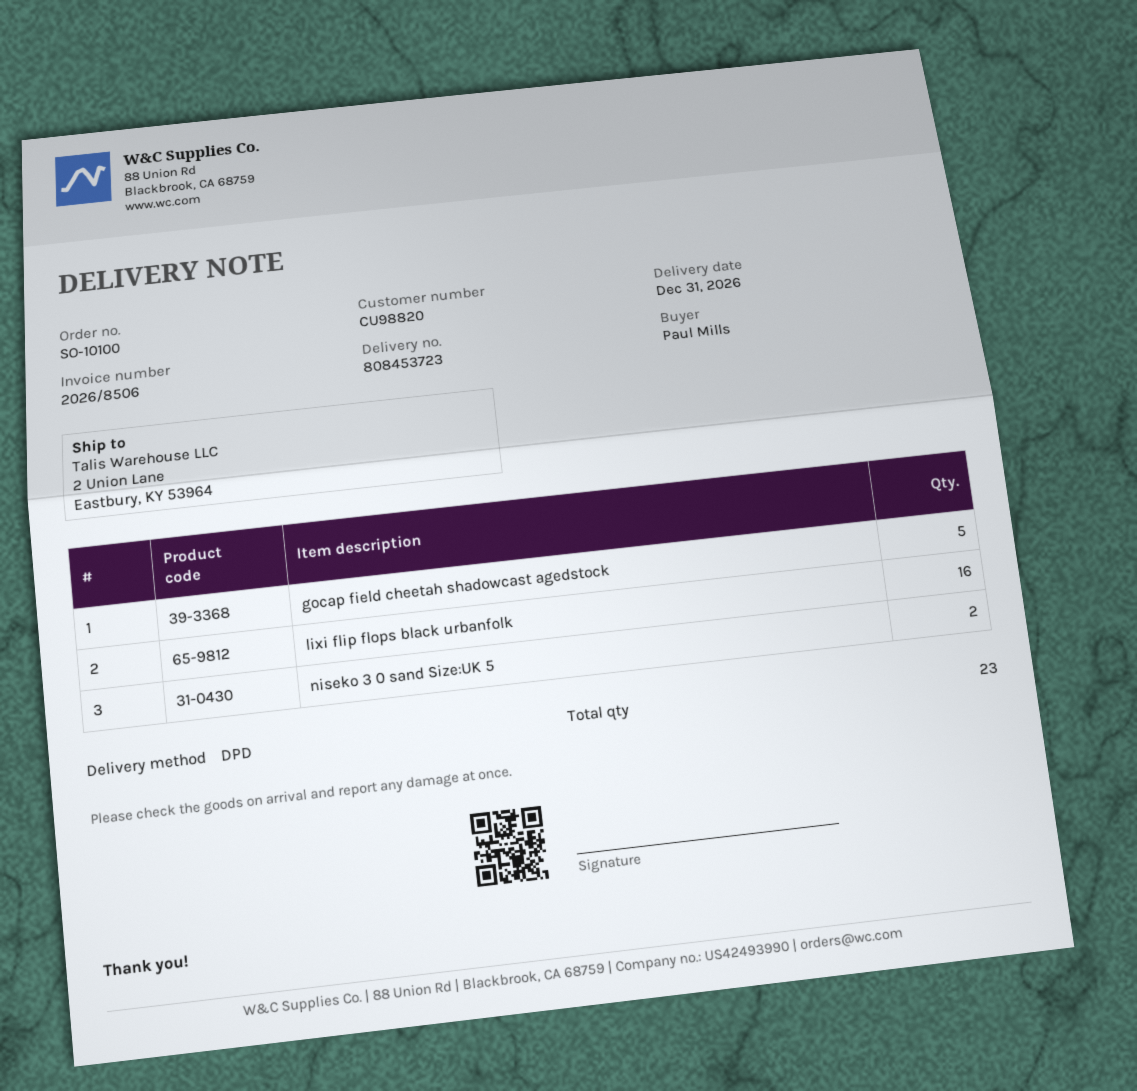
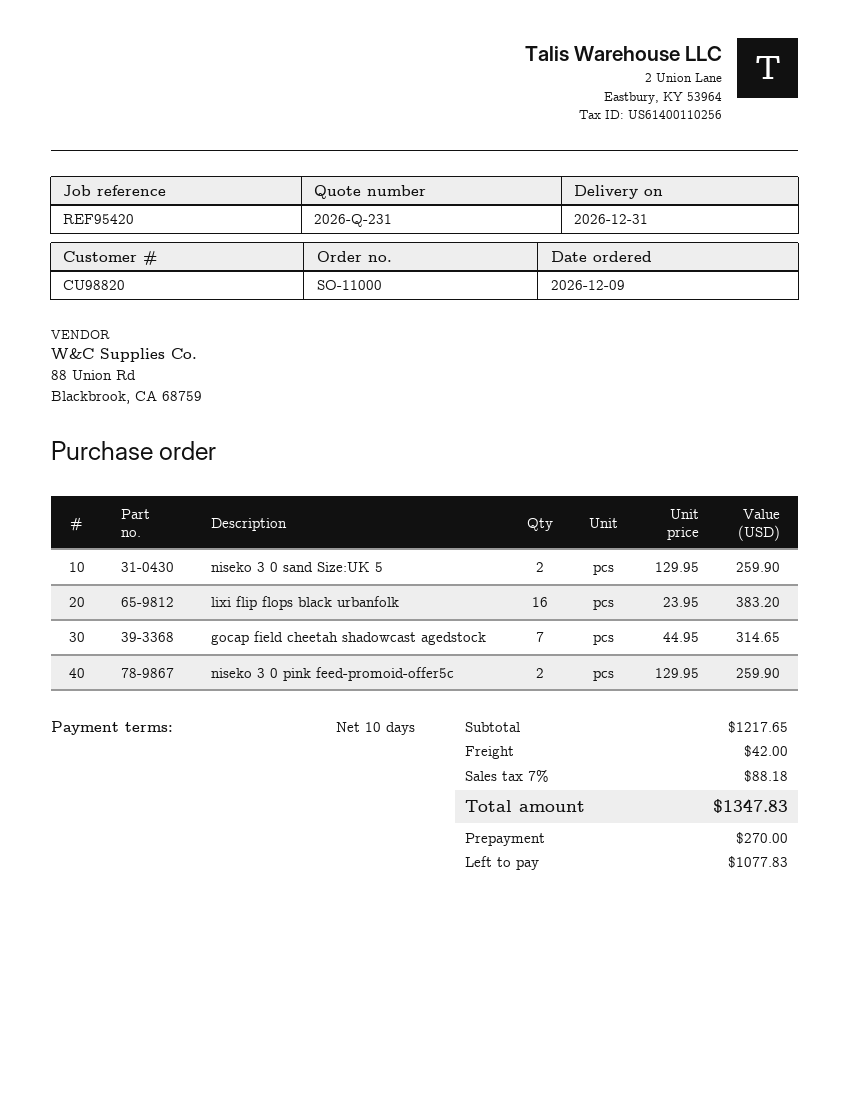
order number: SO-10100 -> SO-11000
gocap field cheetah shadowcast agedstock: 5 -> 7
niseko 3 0 pink feed-promoid-offer5c: none -> 2

